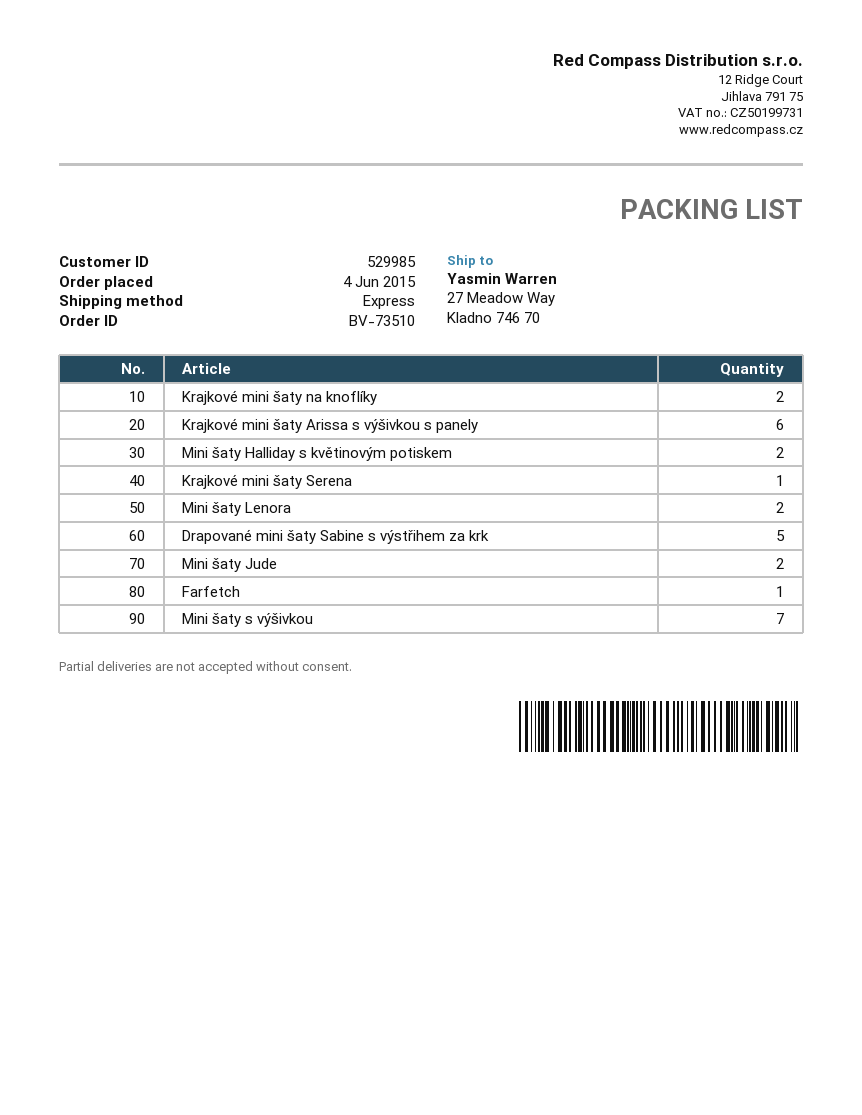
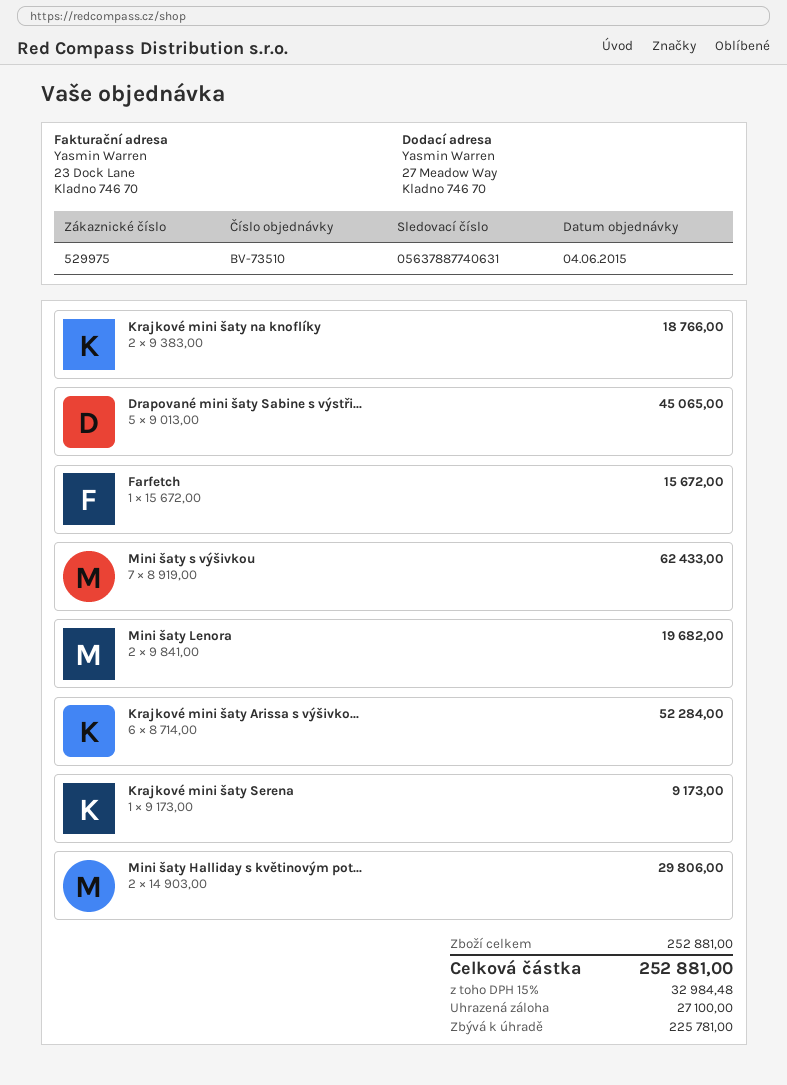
customer number: 529985 -> 529975
Mini šaty Jude: 2 -> none

